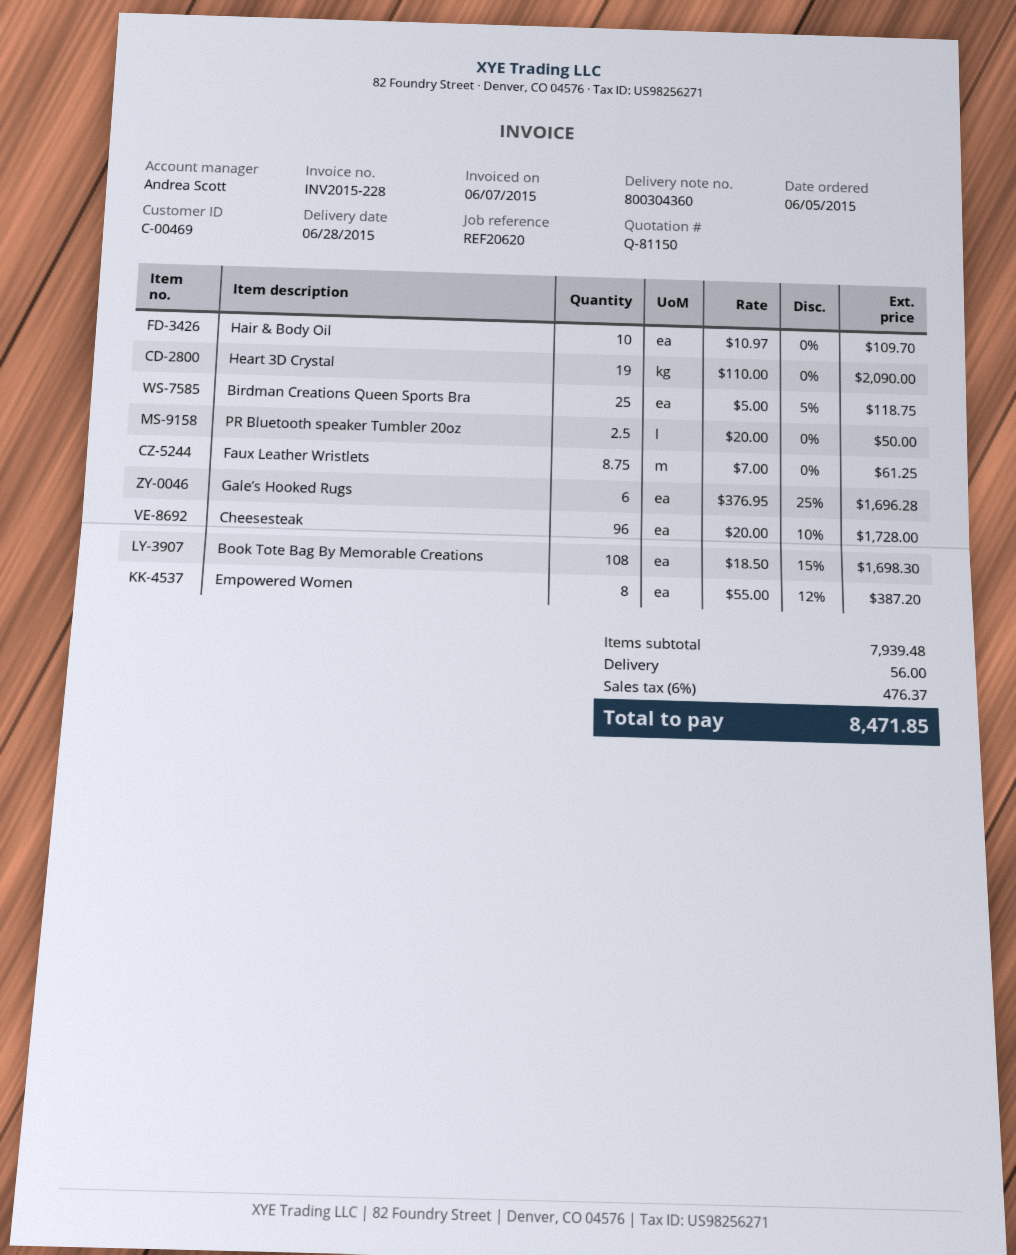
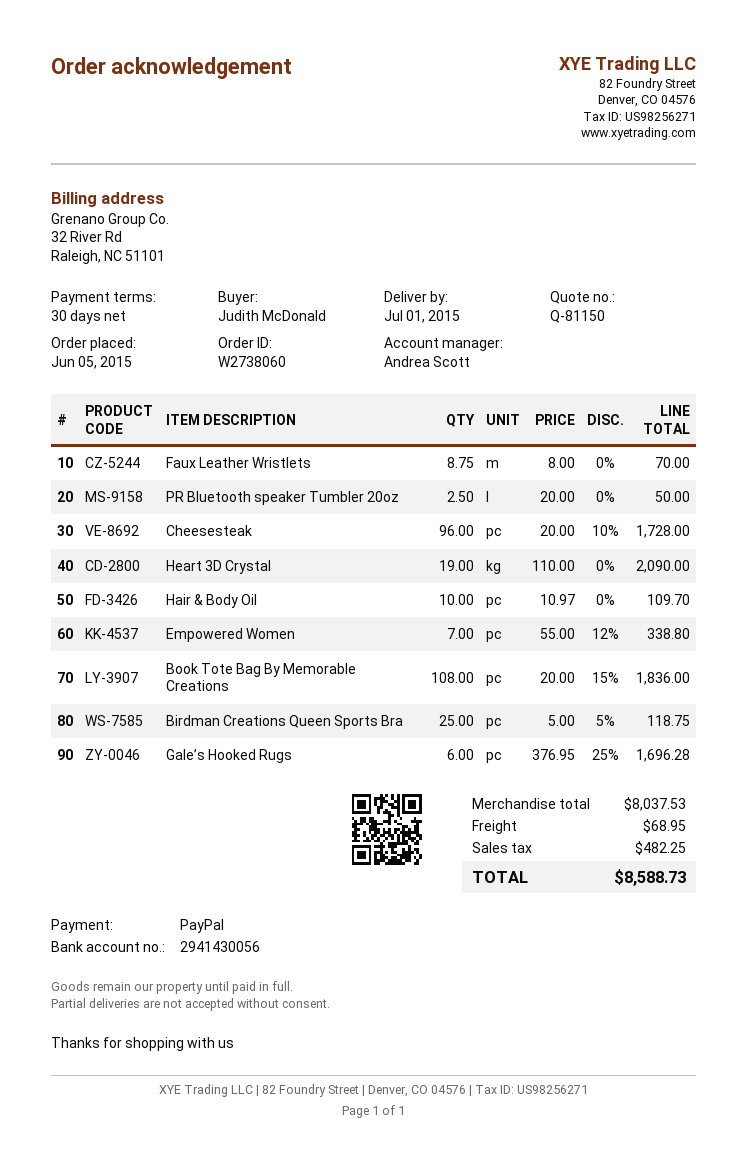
delivery date: 2015-06-28 -> 2015-07-01
Faux Leather Wristlets: 8.75 x 7.00 = 61.25 -> 8.75 x 8.00 = 70.00
Book Tote Bag By Memorable Creations: 108 x 18.50 - 15% = 1698.30 -> 108 x 20.00 - 15% = 1836.00
Empowered Women: 8 x 55.00 - 12% = 387.20 -> 7 x 55.00 - 12% = 338.80
subtotal: 7939.48 -> 8037.53
shipping: 56.00 -> 68.95
tax: 476.37 -> 482.25
total: 8471.85 -> 8588.73

